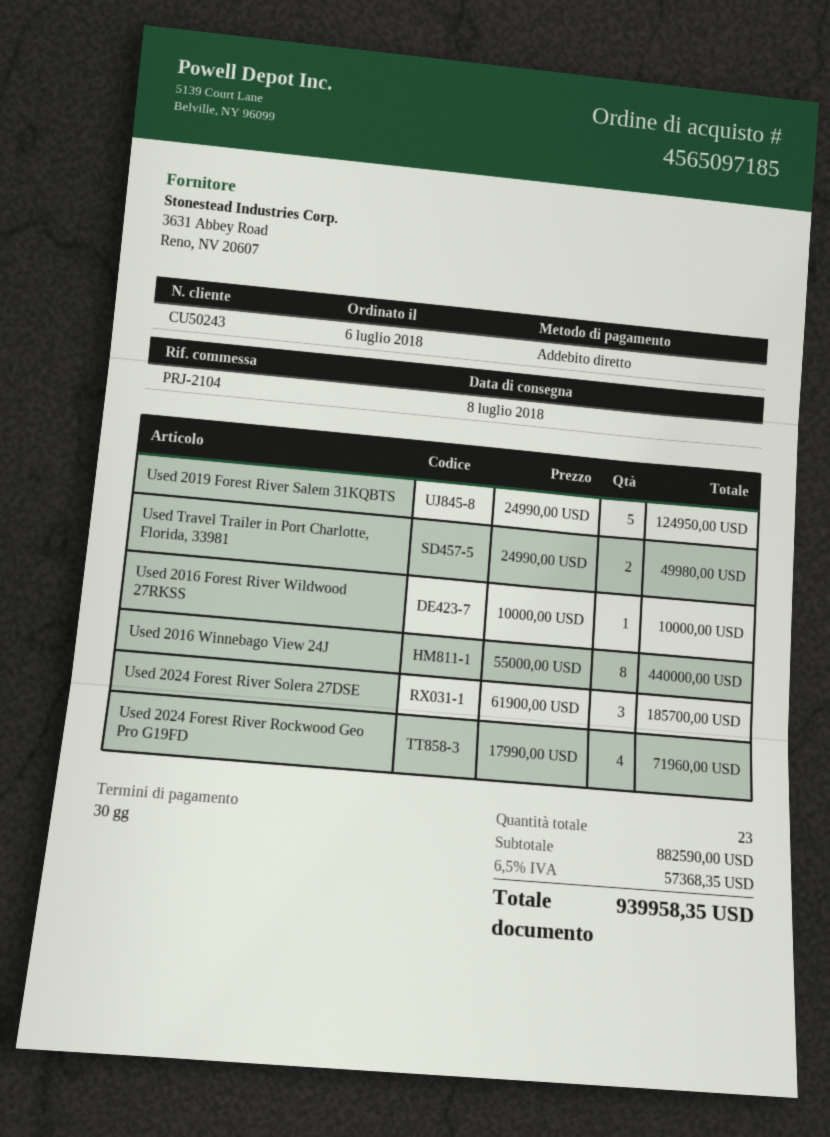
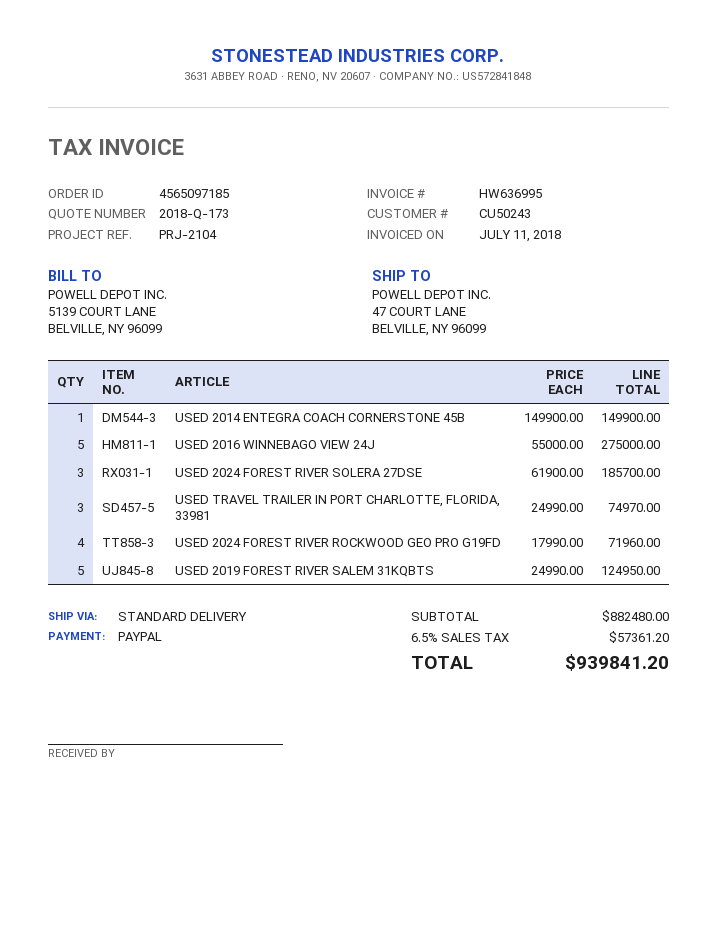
payment method: direct debit -> PayPal
Used Travel Trailer in Port Charlotte, Florida, 33981: 2 x 24990.00 = 49980.00 -> 3 x 24990.00 = 74970.00
Used 2016 Forest River Wildwood 27RKSS: 1 x 10000.00 = 10000.00 -> none
Used 2016 Winnebago View 24J: 8 x 55000.00 = 440000.00 -> 5 x 55000.00 = 275000.00
USED 2014 ENTEGRA COACH CORNERSTONE 45B: none -> 1 x 149900.00 = 149900.00
subtotal: 882590.00 -> 882480.00
tax: 6.5% = 57368.35 -> 6.5% = 57361.20
total: 939958.35 -> 939841.20

